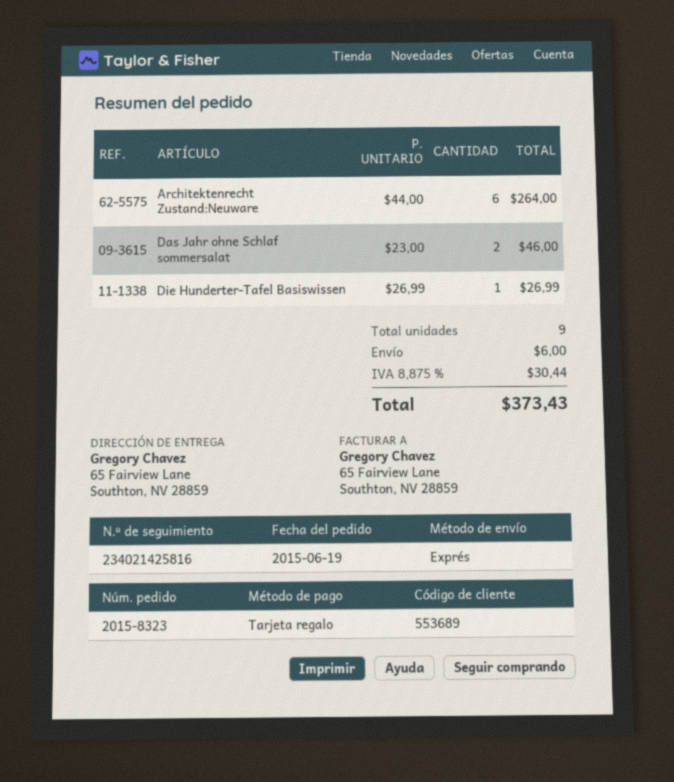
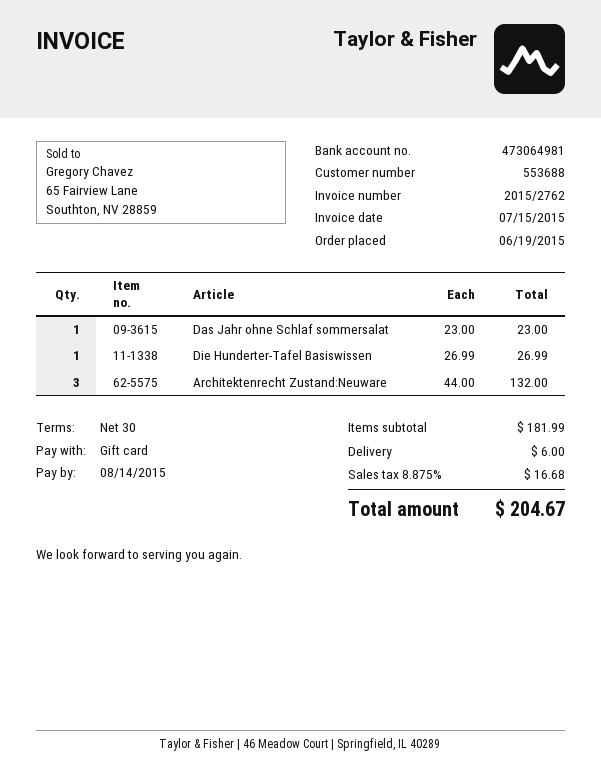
customer number: 553689 -> 553688
Architektenrecht Zustand:Neuware: 6 x 44.00 = 264.00 -> 3 x 44.00 = 132.00
Das Jahr ohne Schlaf sommersalat: 2 x 23.00 = 46.00 -> 1 x 23.00 = 23.00
tax: 8.875% = 30.44 -> 8.875% = 16.68
total: 373.43 -> 204.67

